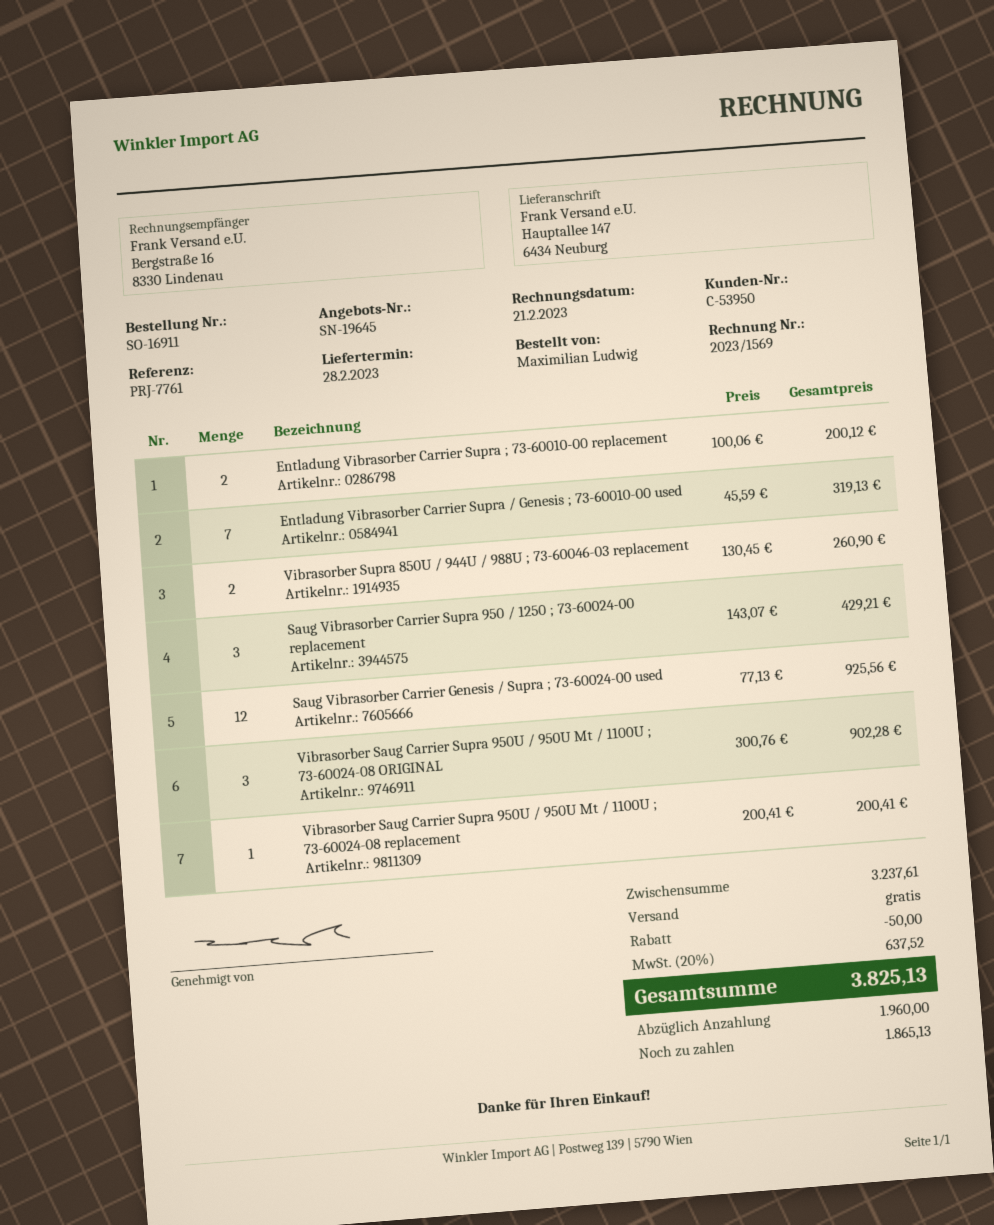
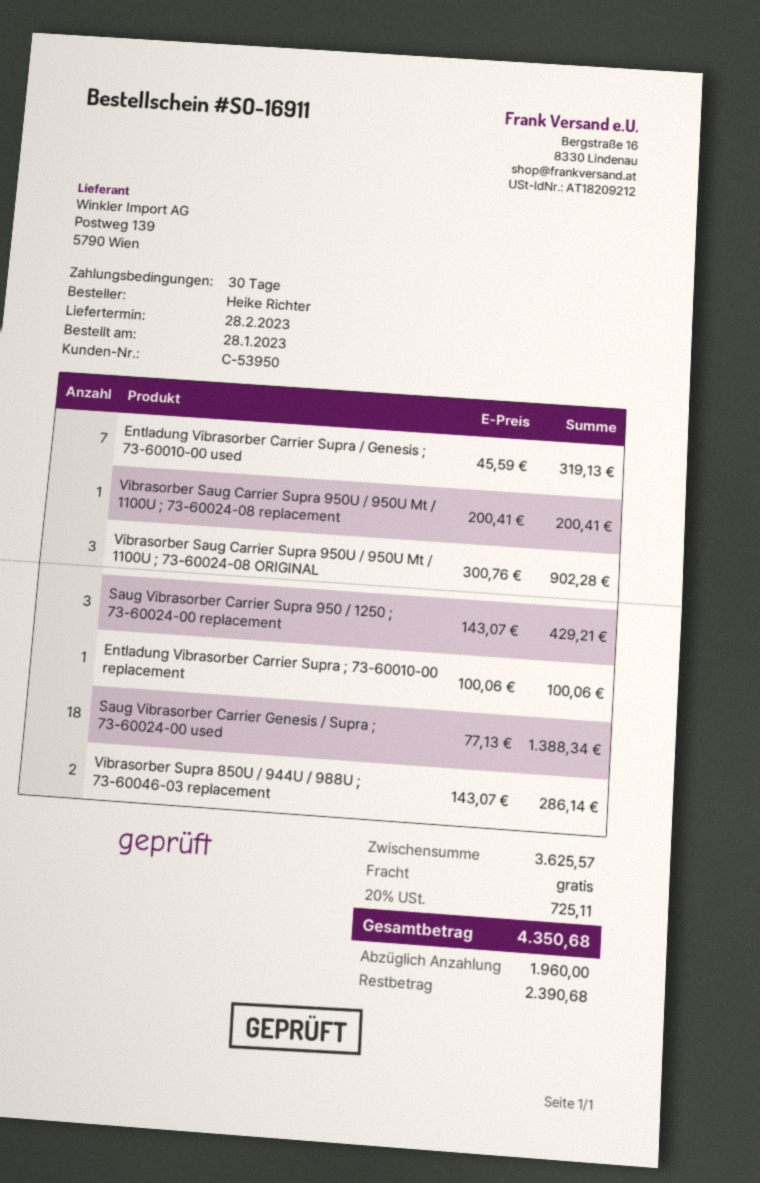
ordered by: Maximilian Ludwig -> Heike Richter
Entladung Vibrasorber Carrier Supra ; 73-60010-00 replacement: 2 x 100.06 = 200.12 -> 1 x 100.06 = 100.06
Vibrasorber Supra 850U / 944U / 988U ; 73-60046-03 replacement: 2 x 130.45 = 260.90 -> 2 x 143.07 = 286.14
Saug Vibrasorber Carrier Genesis / Supra ; 73-60024-00 used: 12 x 77.13 = 925.56 -> 18 x 77.13 = 1388.34
subtotal: 3237.61 -> 3625.57
discount: 50.00 -> none
tax: 20% = 637.52 -> 20% = 725.11
total: 3825.13 -> 4350.68
balance: 1865.13 -> 2390.68

